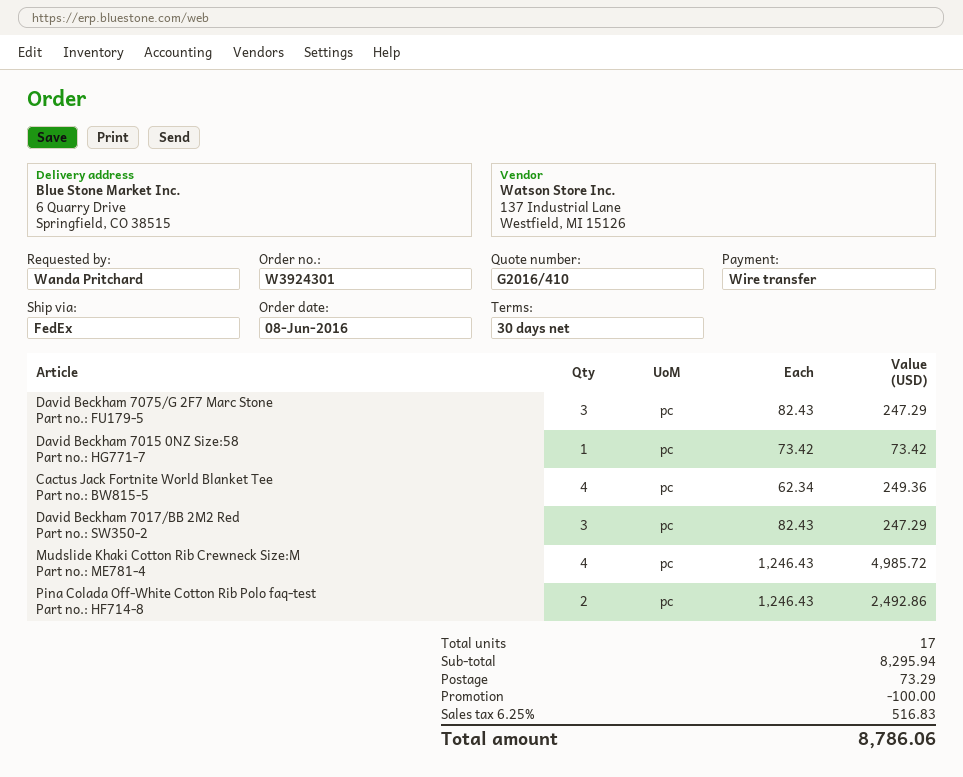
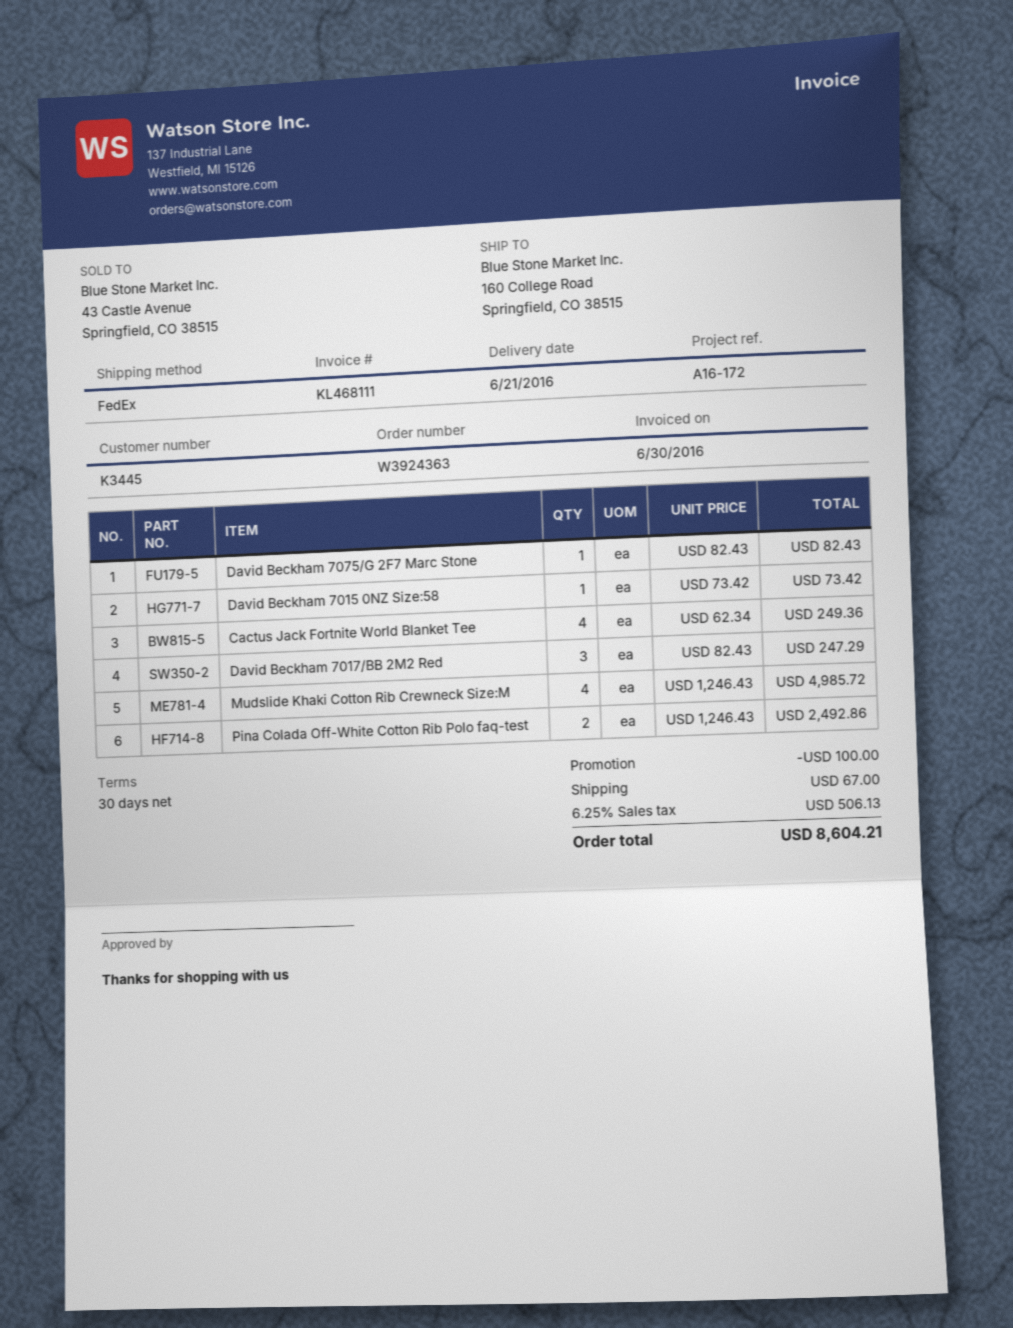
order number: W3924301 -> W3924363
ship to: 6 Quarry Drive, Springfield, CO 38515 -> 160 College Road, Springfield, CO 38515
David Beckham 7075/G 2F7 Marc Stone: 3 x 82.43 = 247.29 -> 1 x 82.43 = 82.43
shipping: 73.29 -> 67.00
tax: 6.25% = 516.83 -> 6.25% = 506.13
total: 8786.06 -> 8604.21

